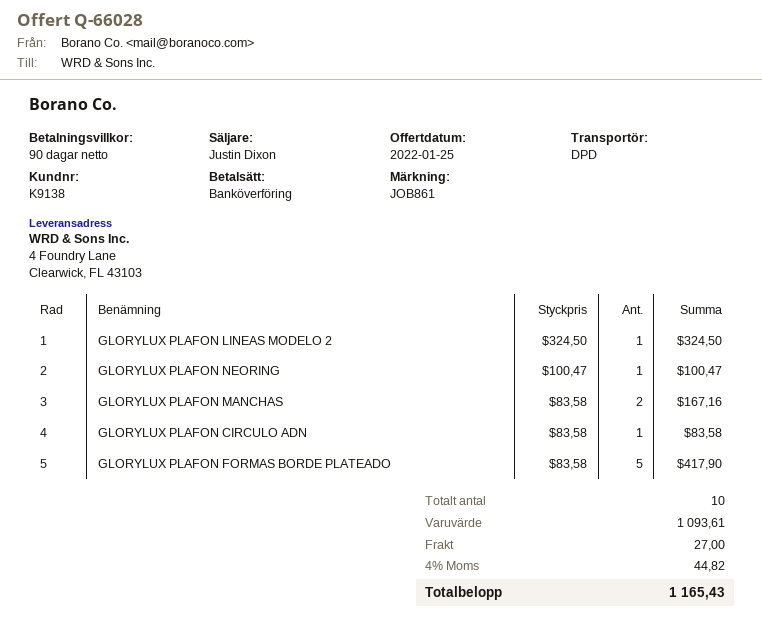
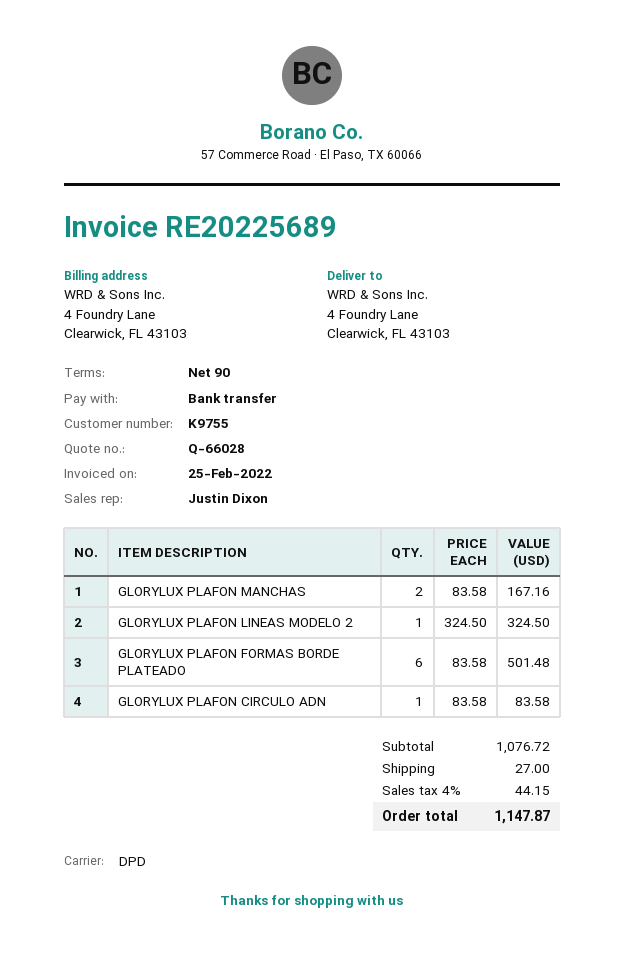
customer number: K9138 -> K9755
GLORYLUX PLAFON NEORING: 1 x 100.47 = 100.47 -> none
GLORYLUX PLAFON FORMAS BORDE PLATEADO: 5 x 83.58 = 417.90 -> 6 x 83.58 = 501.48
subtotal: 1093.61 -> 1076.72
tax: 4% = 44.82 -> 4% = 44.15
total: 1165.43 -> 1147.87

